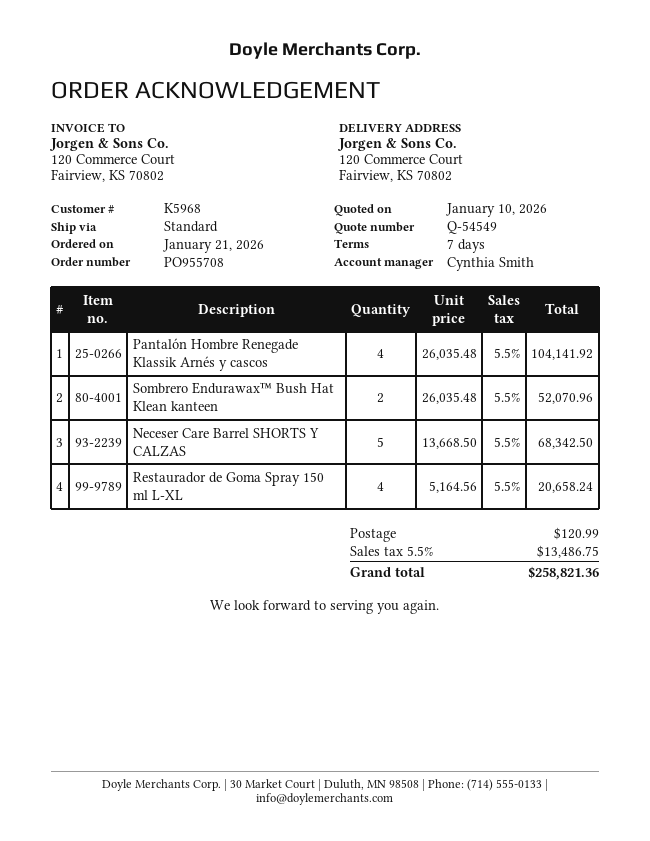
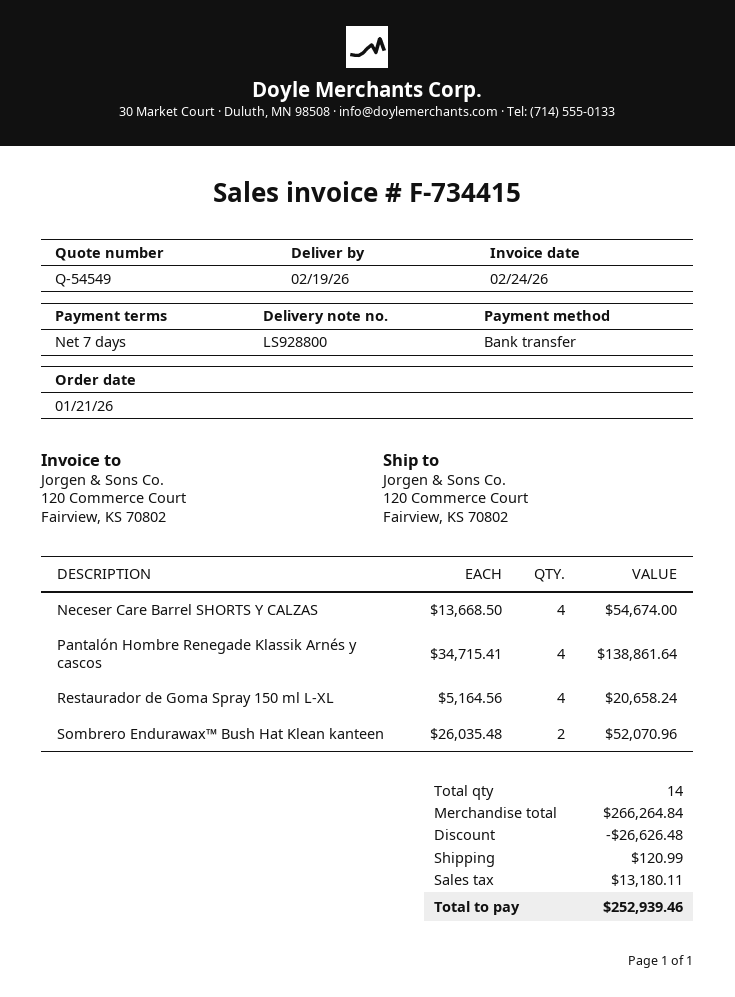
Pantalón Hombre Renegade Klassik Arnés y cascos: 4 x 26035.48 = 104141.92 -> 4 x 34715.41 = 138861.64
Neceser Care Barrel SHORTS Y CALZAS: 5 x 13668.50 = 68342.50 -> 4 x 13668.50 = 54674.00
discount: none -> 26626.48
tax: 13486.75 -> 13180.11
total: 258821.36 -> 252939.46

